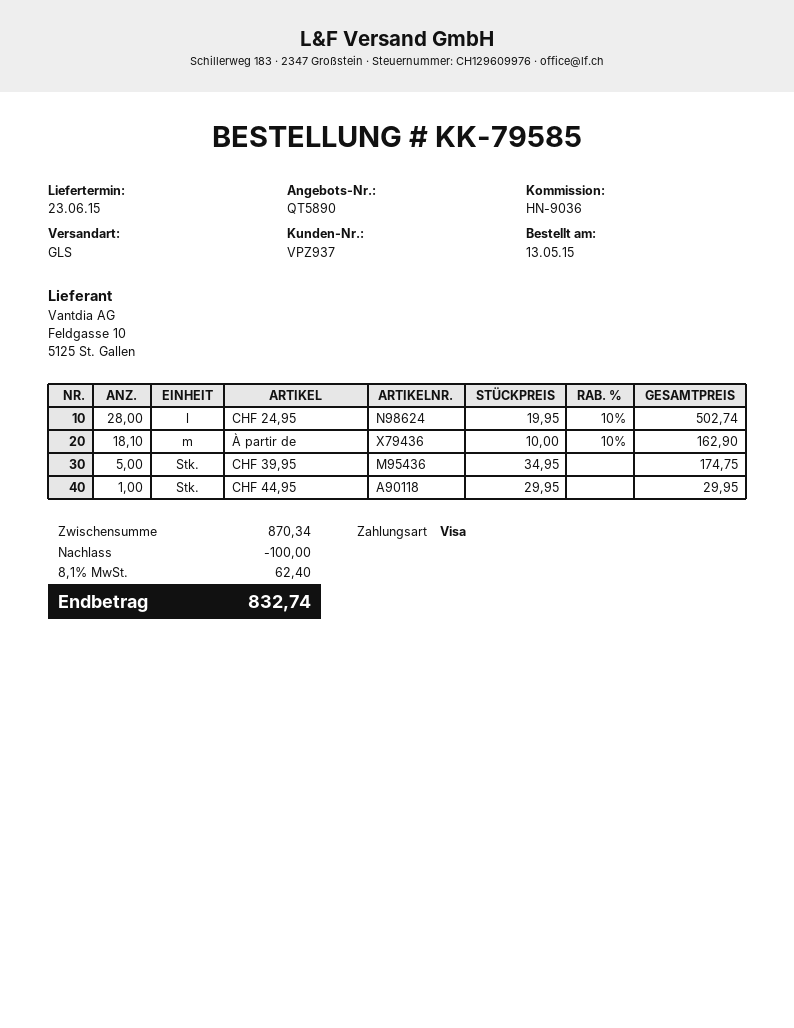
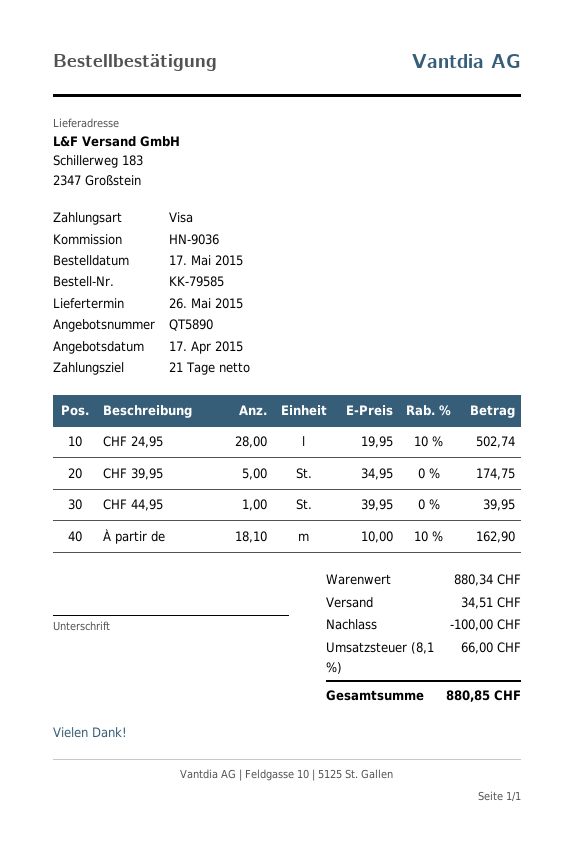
order date: 2015-05-13 -> 2015-05-17
delivery date: 2015-06-23 -> 2015-05-26
CHF 44,95: 1 x 29.95 = 29.95 -> 1 x 39.95 = 39.95
subtotal: 870.34 -> 880.34
shipping: none -> 34.51
tax: 8.1% = 62.40 -> 8.1% = 66.00
total: 832.74 -> 880.85

